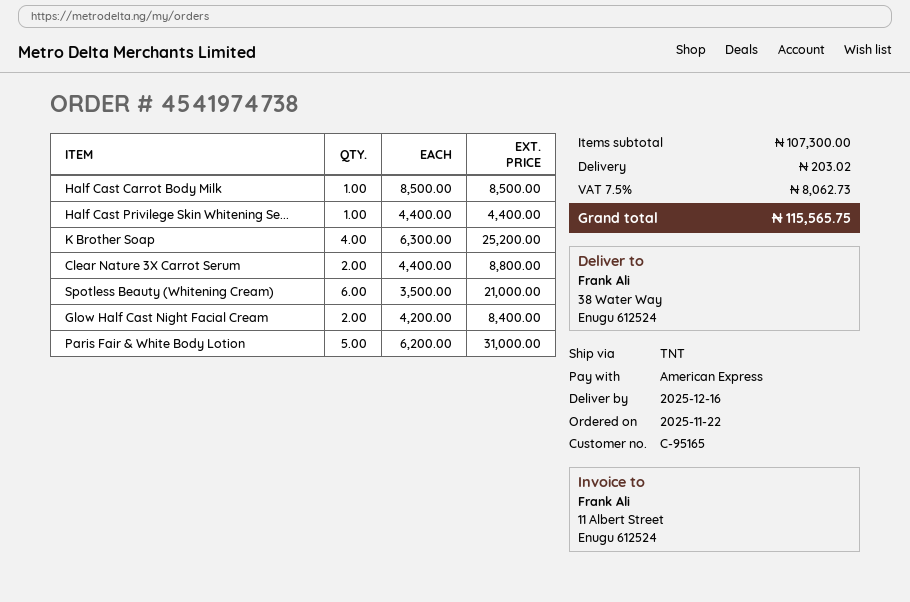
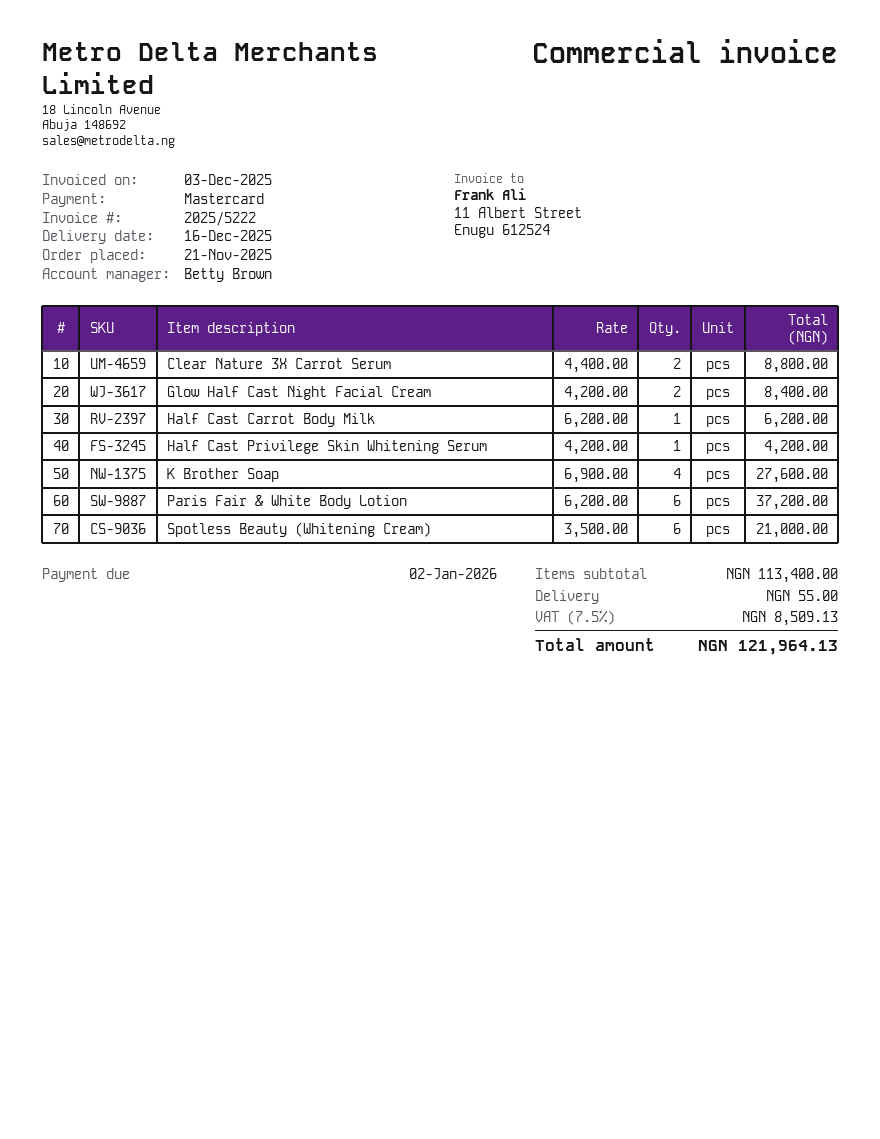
order date: 2025-11-22 -> 2025-11-21
payment method: American Express -> Mastercard
Half Cast Carrot Body Milk: 1 x 8500.00 = 8500.00 -> 1 x 6200.00 = 6200.00
Half Cast Privilege Skin Whitening Se...: 1 x 4400.00 = 4400.00 -> 1 x 4200.00 = 4200.00
K Brother Soap: 4 x 6300.00 = 25200.00 -> 4 x 6900.00 = 27600.00
Paris Fair & White Body Lotion: 5 x 6200.00 = 31000.00 -> 6 x 6200.00 = 37200.00
subtotal: 107300.00 -> 113400.00
shipping: 203.02 -> 55.00
tax: 7.5% = 8062.73 -> 7.5% = 8509.13
total: 115565.75 -> 121964.13

